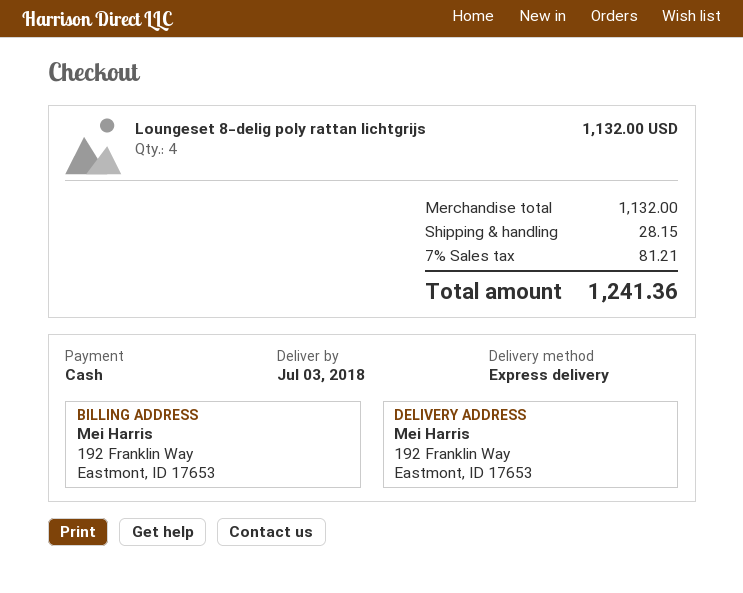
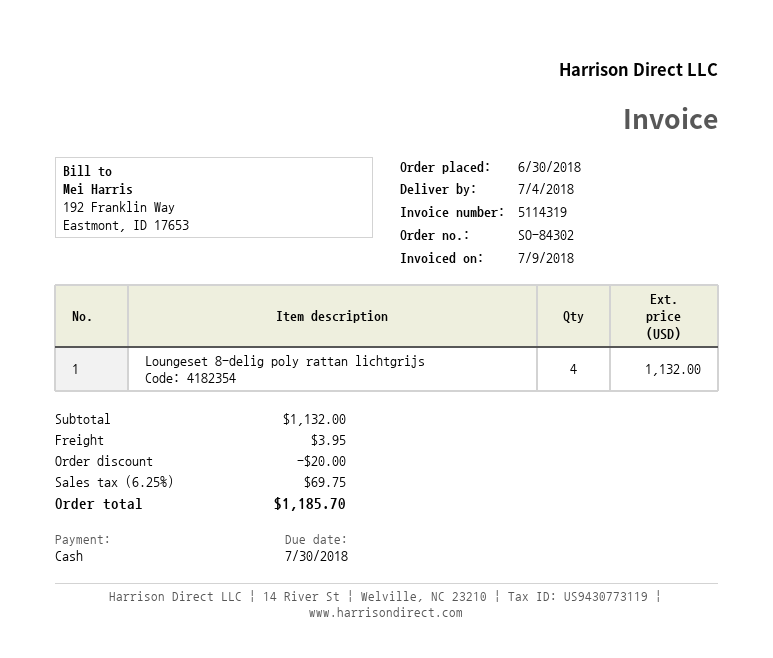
delivery date: 2018-07-03 -> 2018-07-04
discount: none -> 20.00
shipping: 28.15 -> 3.95
tax: 7% = 81.21 -> 6.25% = 69.75
total: 1241.36 -> 1185.70

